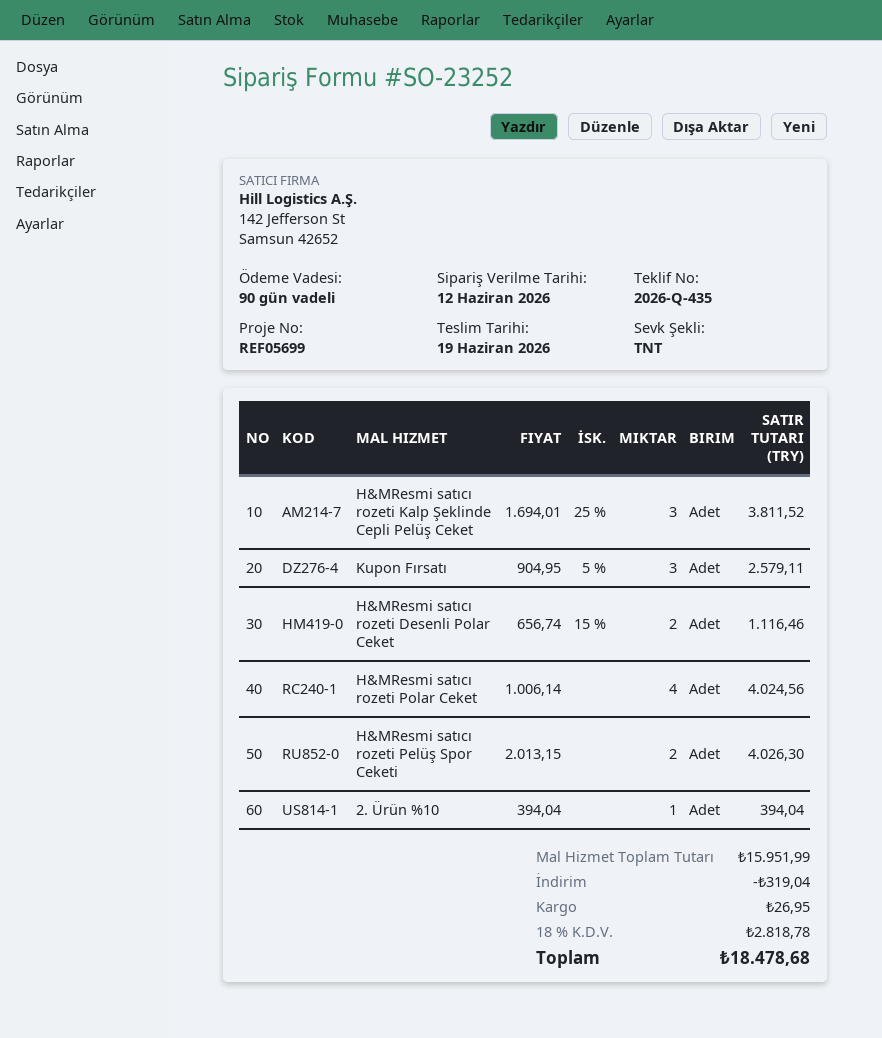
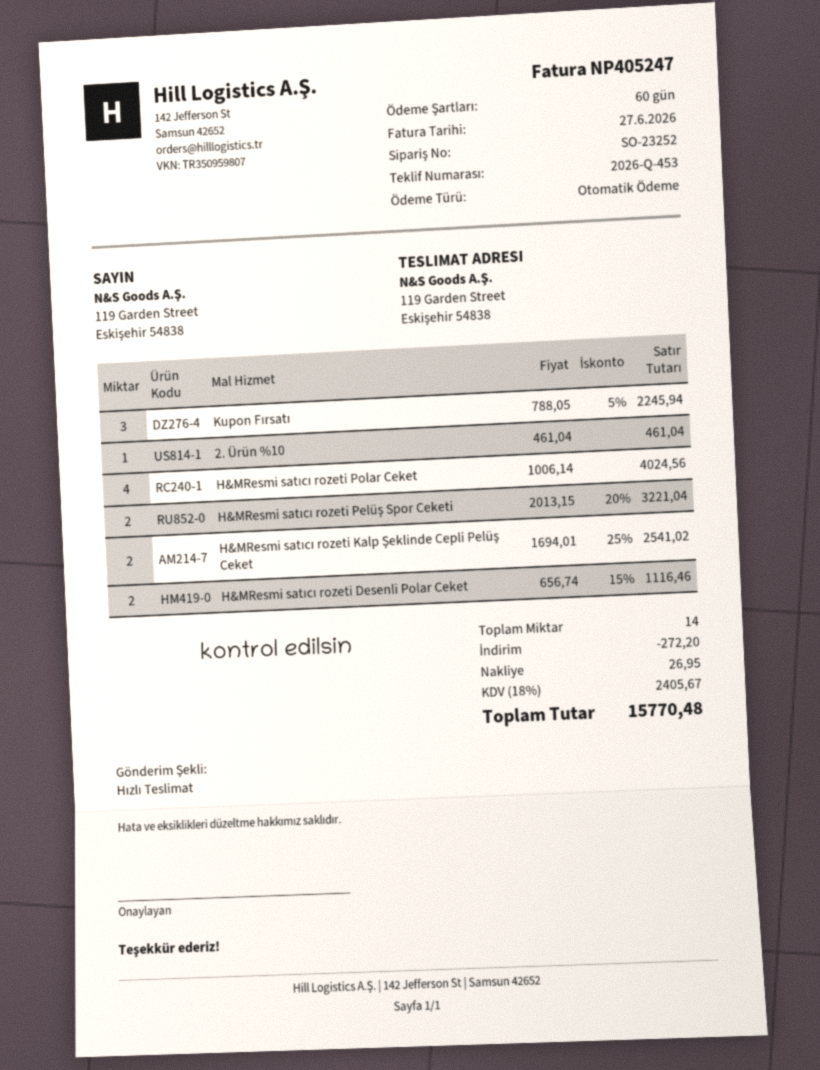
quote number: 2026-Q-435 -> 2026-Q-453
payment terms: 90 days -> 60 days
shipping method: TNT -> express
H&MResmi satıcı rozeti Kalp Şeklinde Cepli Pelüş Ceket: 3 x 1694.01 - 25% = 3811.52 -> 2 x 1694.01 - 25% = 2541.02
Kupon Fırsatı: 3 x 904.95 - 5% = 2579.11 -> 3 x 788.05 - 5% = 2245.94
H&MResmi satıcı rozeti Pelüş Spor Ceketi: 2 x 2013.15 = 4026.30 -> 2 x 2013.15 - 20% = 3221.04
2. Ürün %10: 1 x 394.04 = 394.04 -> 1 x 461.04 = 461.04
discount: 319.04 -> 272.20
tax: 18% = 2818.78 -> 18% = 2405.67
total: 18478.68 -> 15770.48

